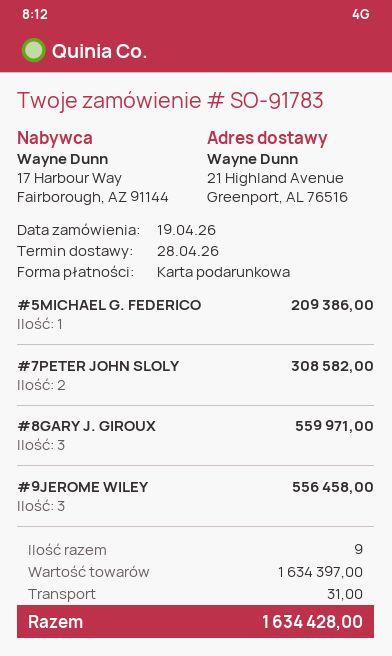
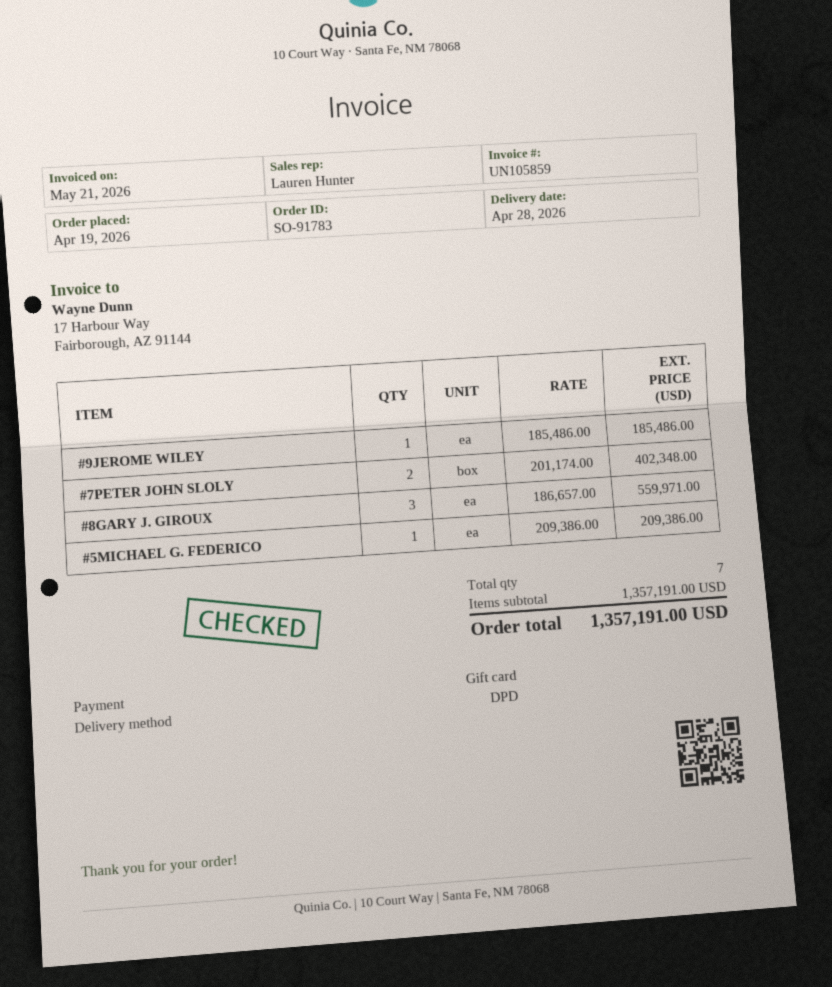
#7PETER JOHN SLOLY: 2 for 308582.00 -> 2 for 402348.00
#9JEROME WILEY: 3 for 556458.00 -> 1 for 185486.00
total quantity: 9 -> 7
subtotal: 1634397.00 -> 1357191.00
shipping: 31.00 -> none
total: 1634428.00 -> 1357191.00

